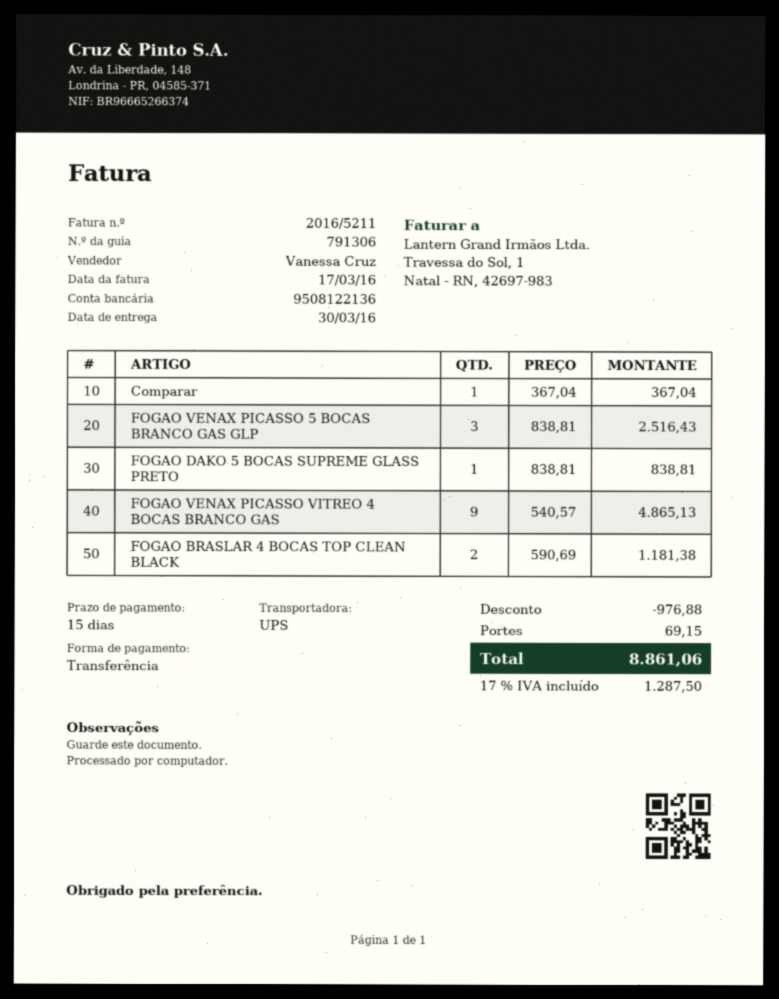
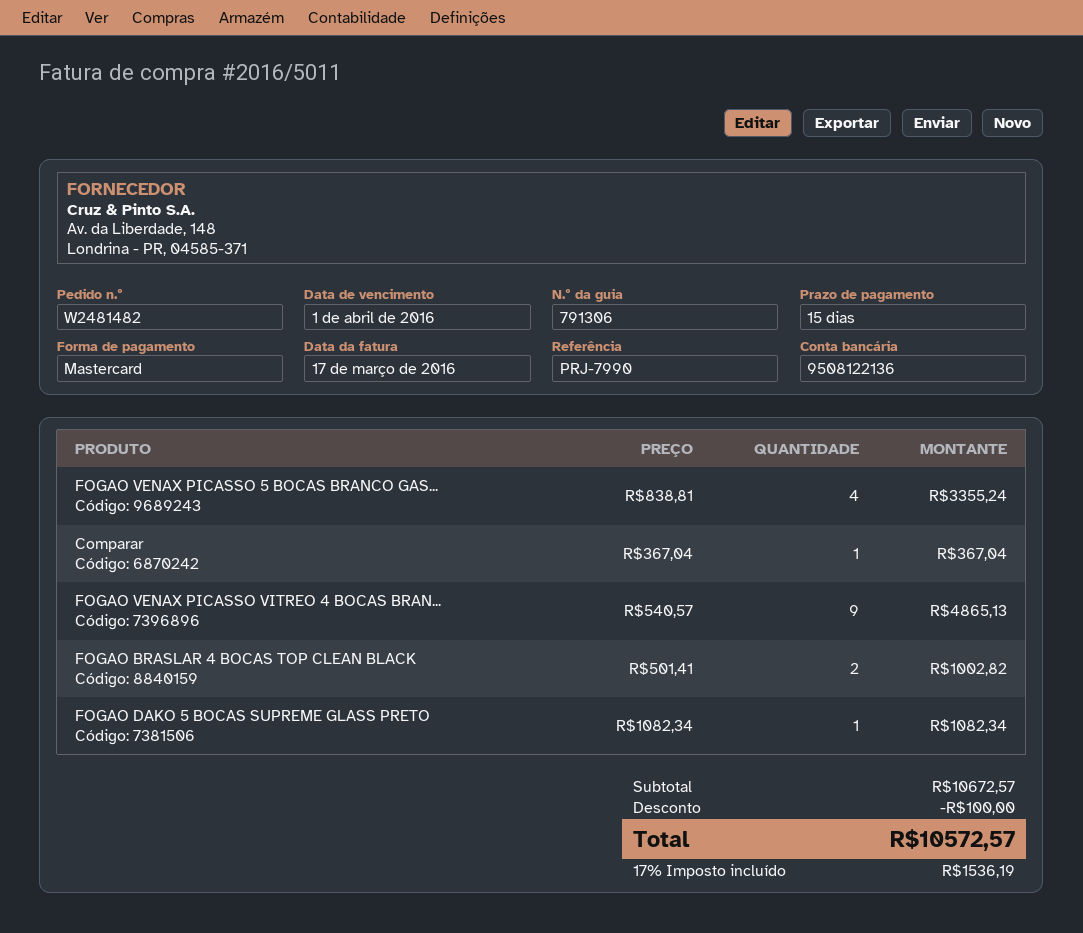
invoice number: 2016/5211 -> 2016/5011
payment method: bank transfer -> Mastercard
FOGAO VENAX PICASSO 5 BOCAS BRANCO GAS GLP: 3 x 838.81 = 2516.43 -> 4 x 838.81 = 3355.24
FOGAO DAKO 5 BOCAS SUPREME GLASS PRETO: 1 x 838.81 = 838.81 -> 1 x 1082.34 = 1082.34
FOGAO BRASLAR 4 BOCAS TOP CLEAN BLACK: 2 x 590.69 = 1181.38 -> 2 x 501.41 = 1002.82
discount: 976.88 -> 100.00
shipping: 69.15 -> none
tax: 17% = 1287.50 -> 17% = 1536.19
total: 8861.06 -> 10572.57

